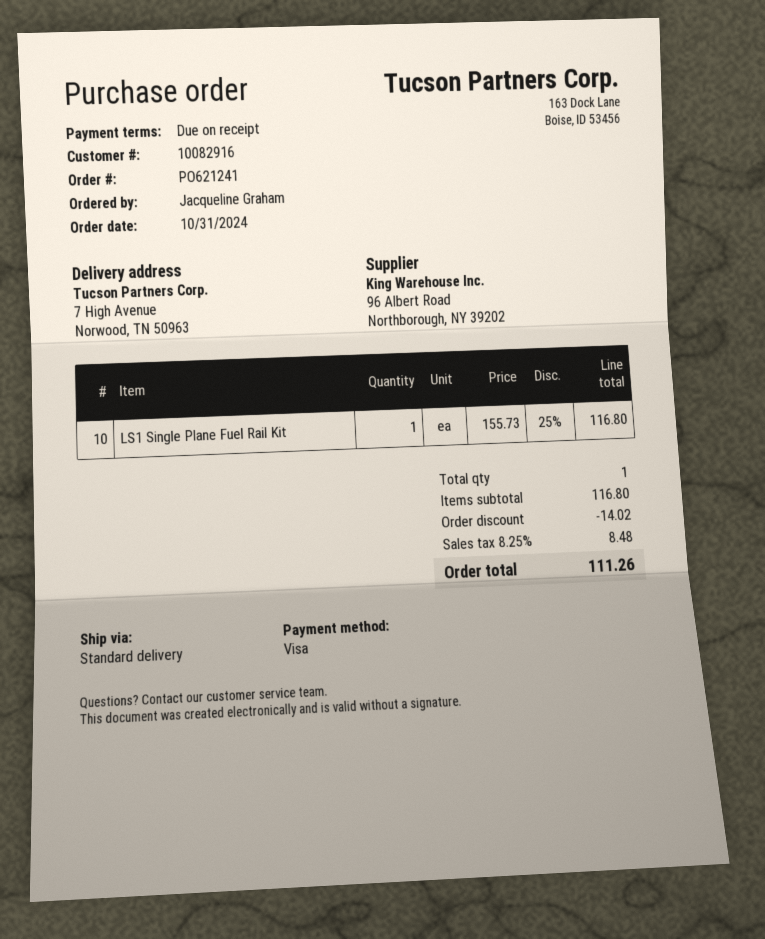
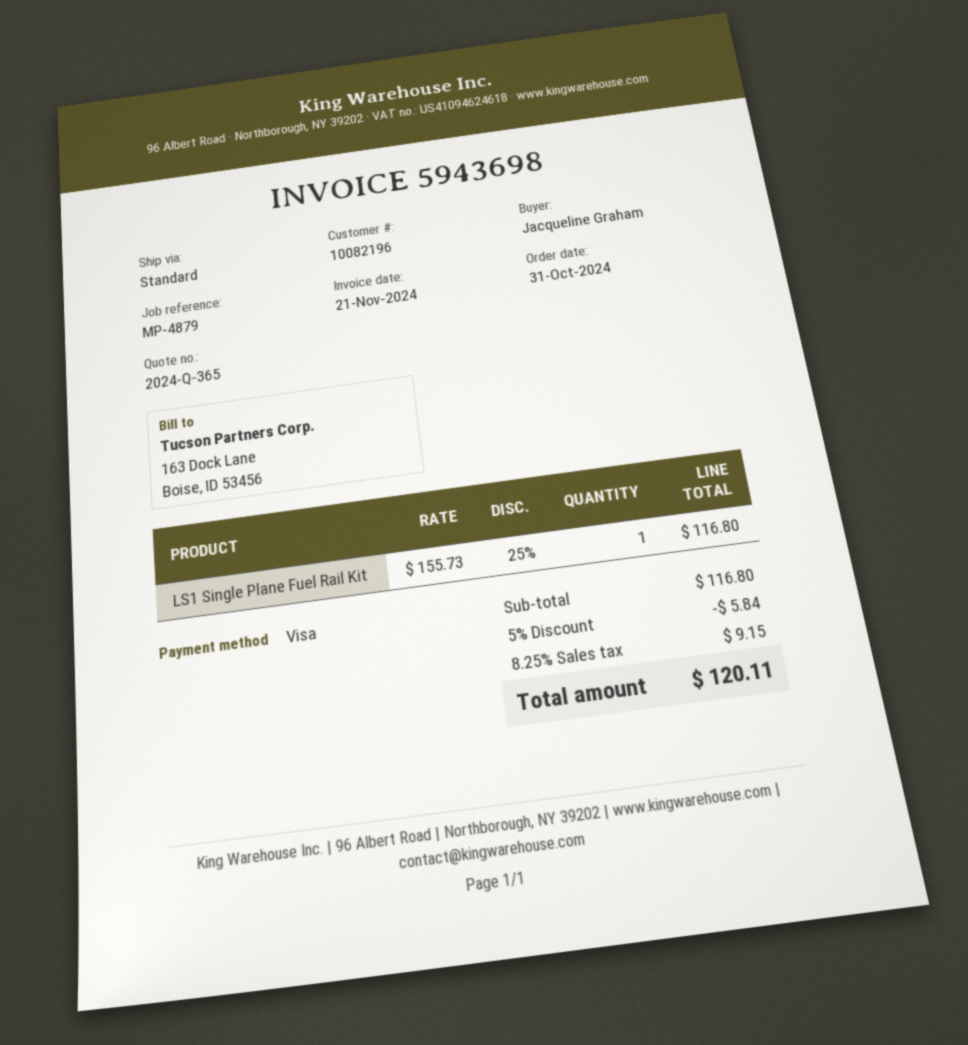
customer number: 10082916 -> 10082196
discount: 14.02 -> 5.84
tax: 8.25% = 8.48 -> 8.25% = 9.15
total: 111.26 -> 120.11

